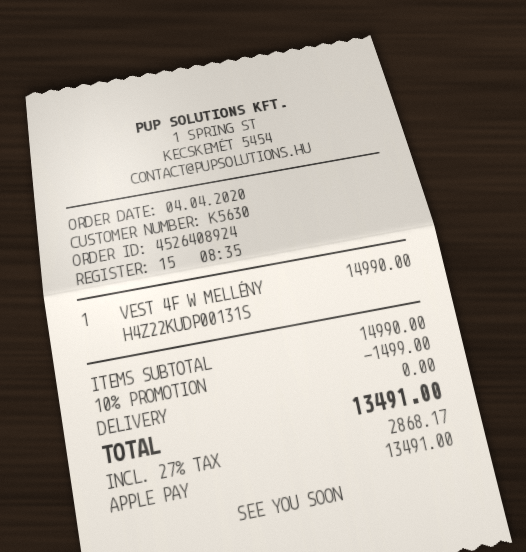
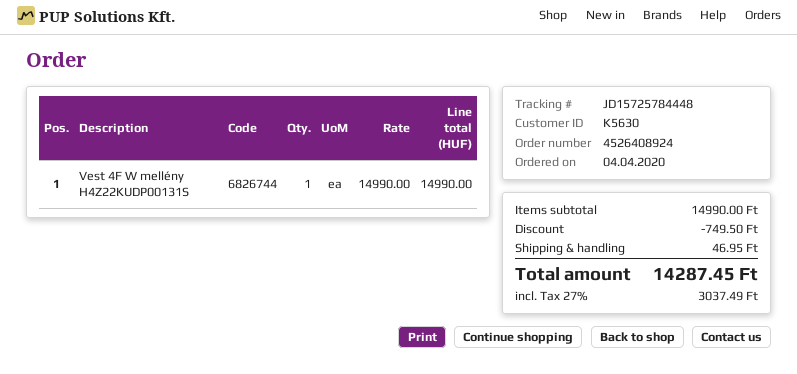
discount: 1499.00 -> 749.50
shipping: 0.00 -> 46.95
tax: 27% = 2868.17 -> 27% = 3037.49
total: 13491.00 -> 14287.45

